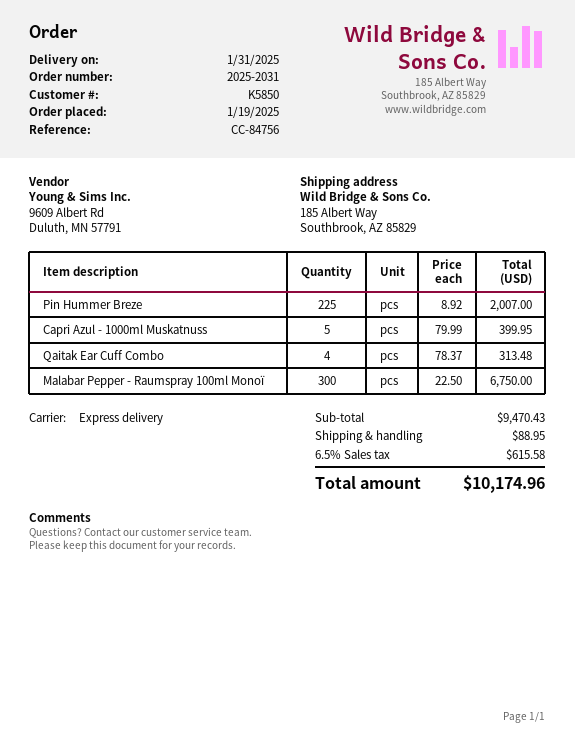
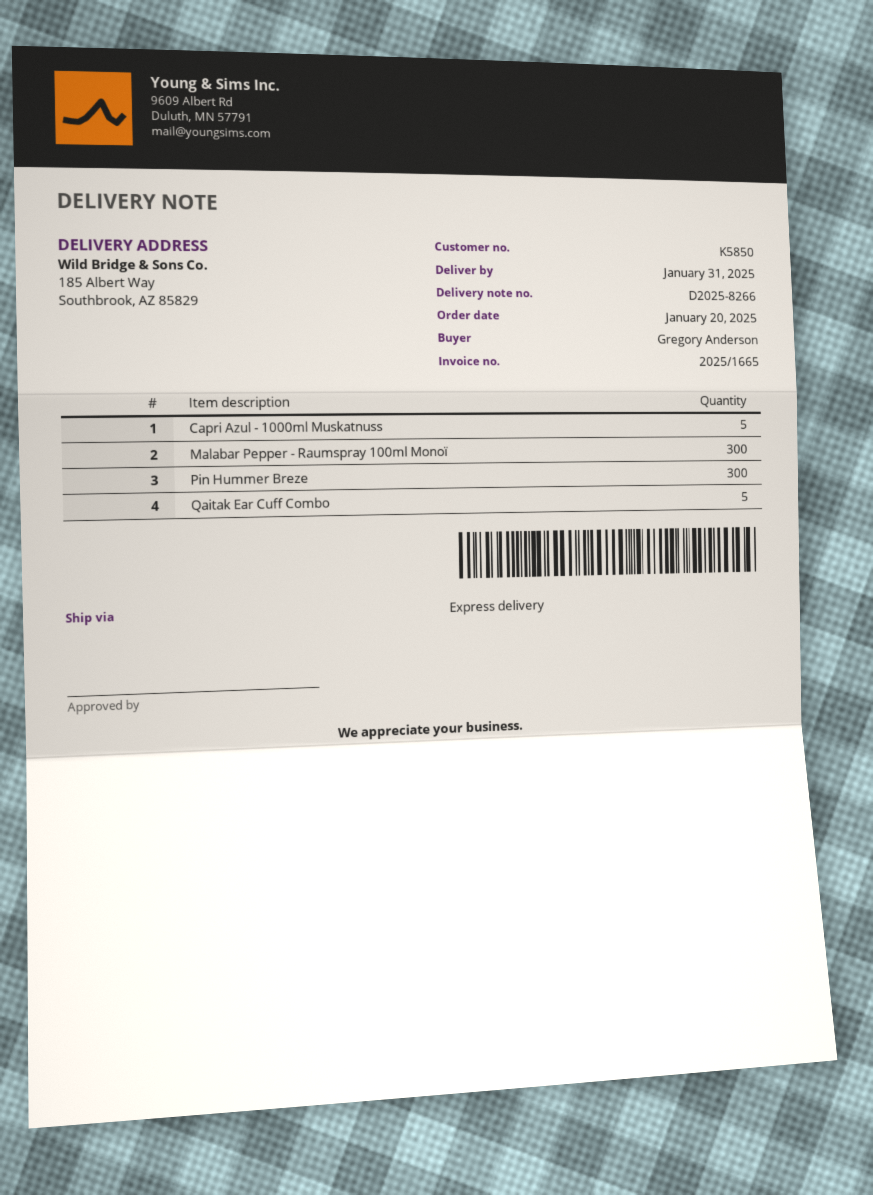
order date: 2025-01-19 -> 2025-01-20
Pin Hummer Breze: 225 -> 300
Qaitak Ear Cuff Combo: 4 -> 5

